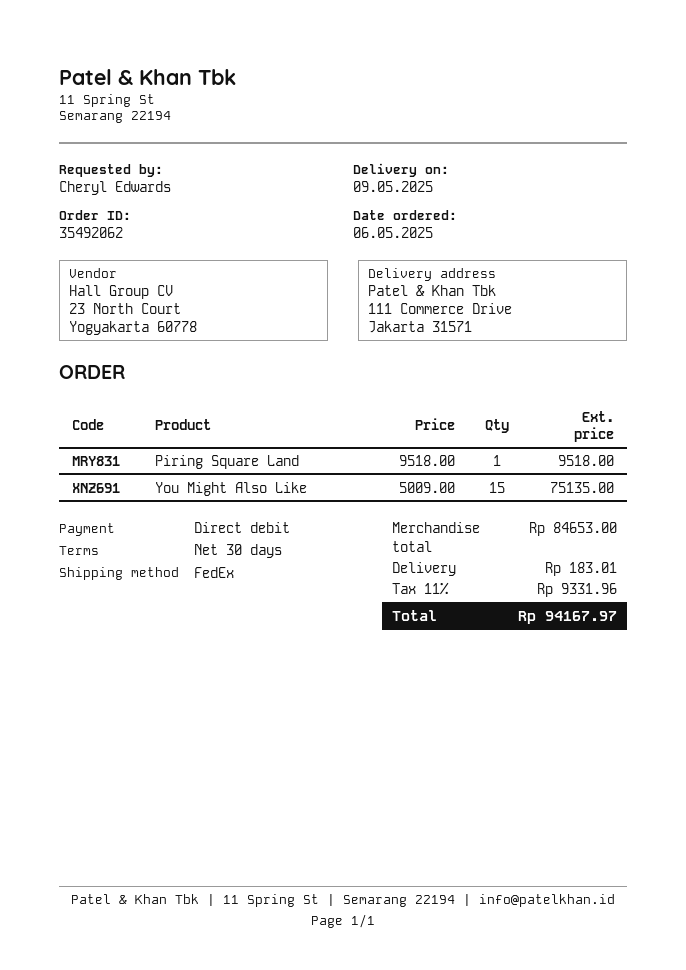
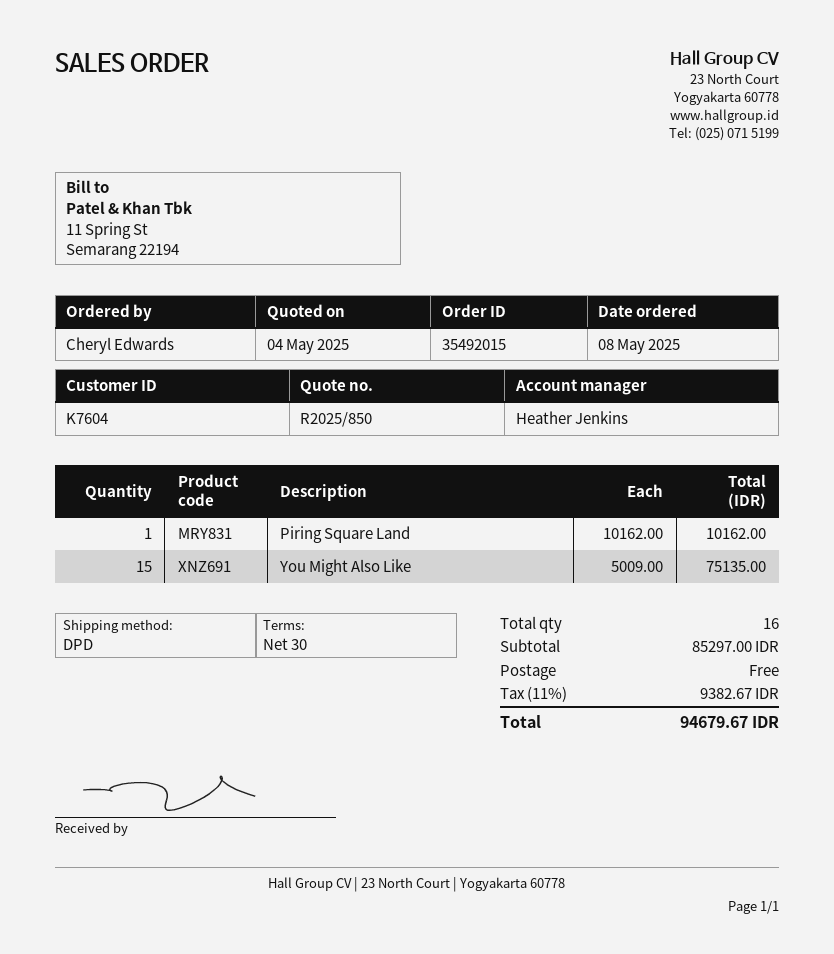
order number: 35492062 -> 35492015
order date: 2025-05-06 -> 2025-05-08
shipping method: FedEx -> DPD
Piring Square Land: 1 x 9518.00 = 9518.00 -> 1 x 10162.00 = 10162.00
subtotal: 84653.00 -> 85297.00
shipping: 183.01 -> 0.00
tax: 11% = 9331.96 -> 11% = 9382.67
total: 94167.97 -> 94679.67

